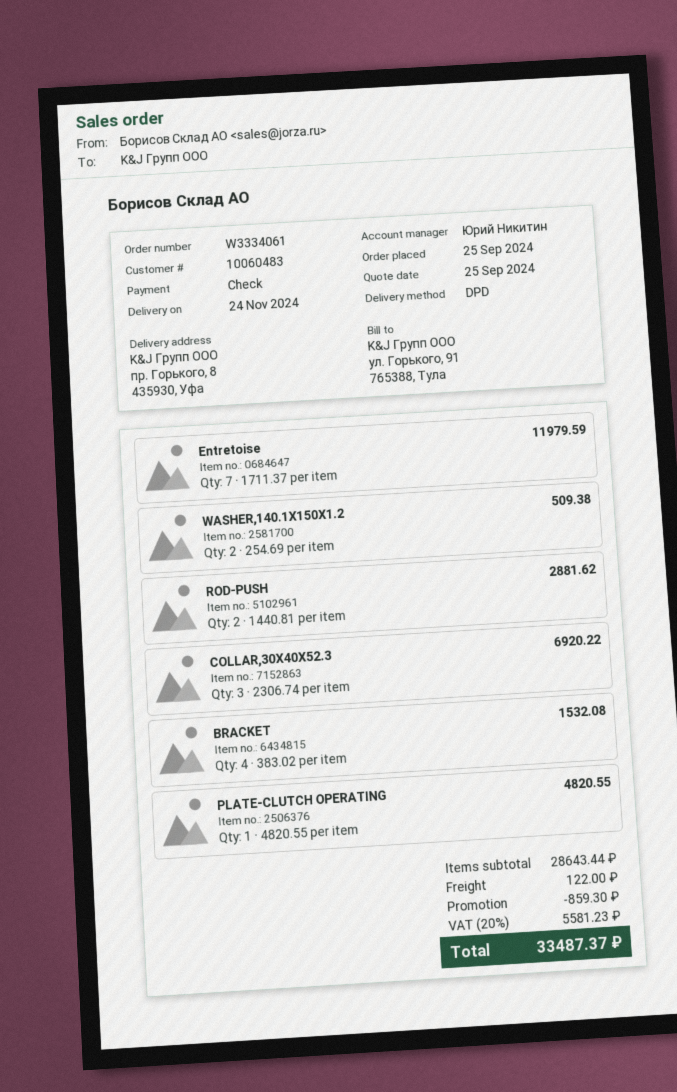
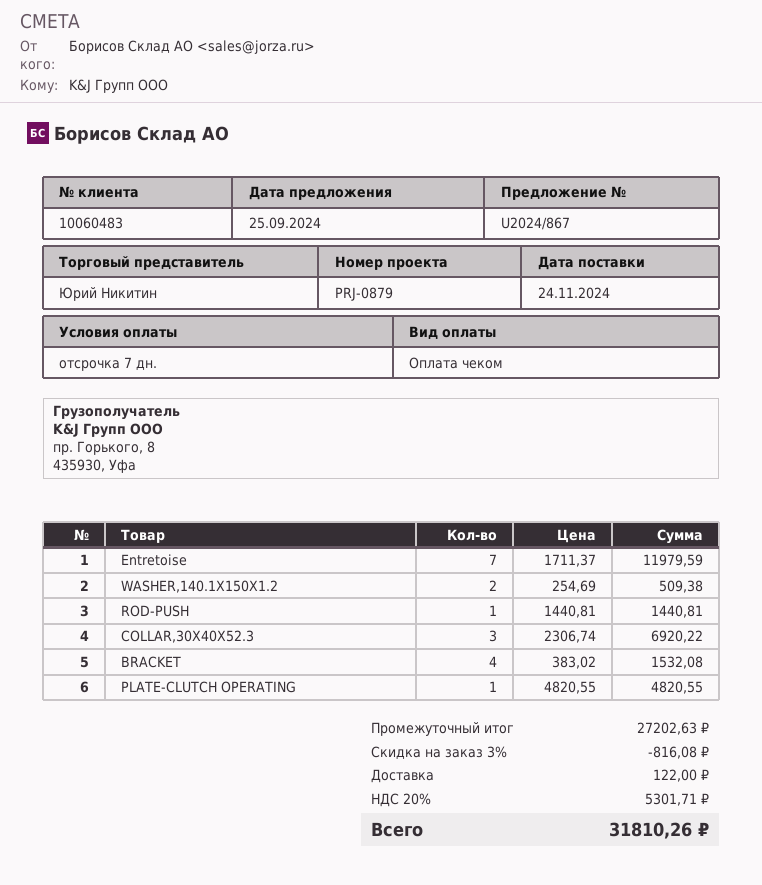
ROD-PUSH: 2 x 1440.81 = 2881.62 -> 1 x 1440.81 = 1440.81
subtotal: 28643.44 -> 27202.63
discount: 859.30 -> 816.08
tax: 20% = 5581.23 -> 20% = 5301.71
total: 33487.37 -> 31810.26

